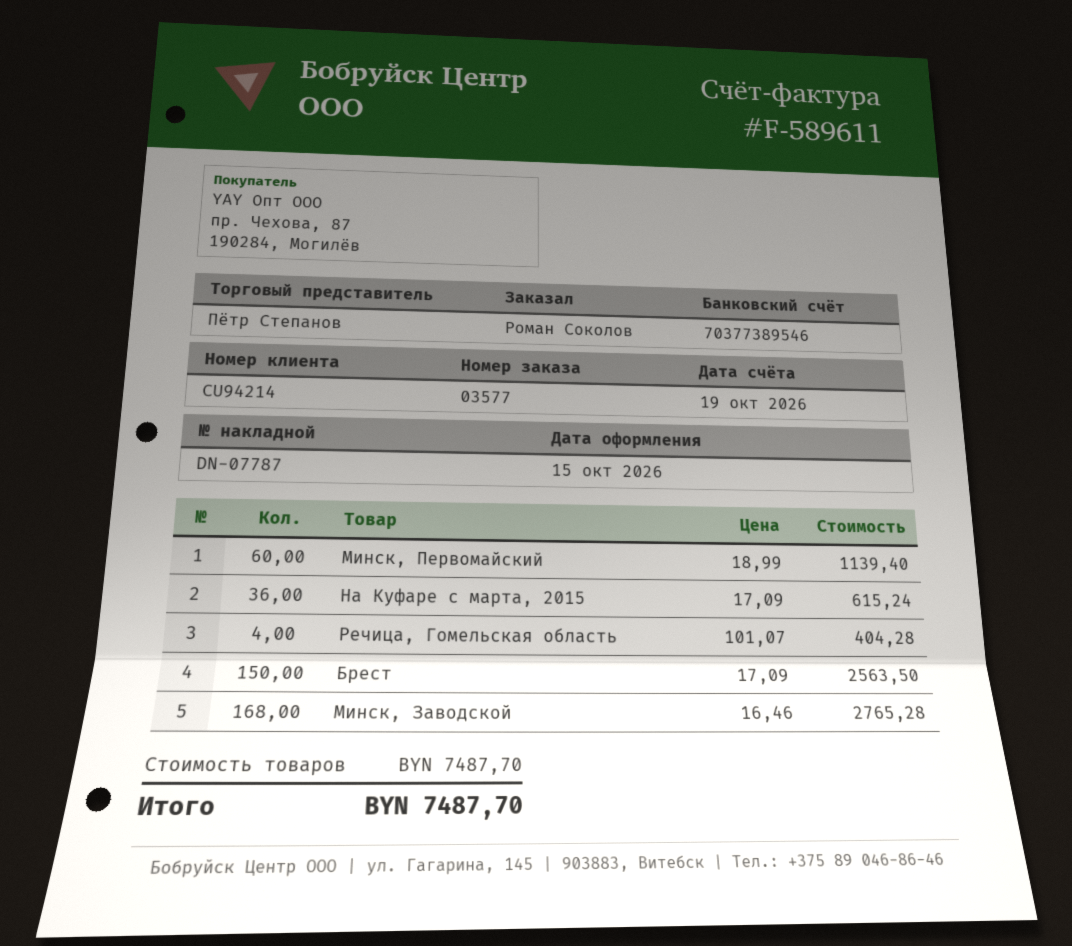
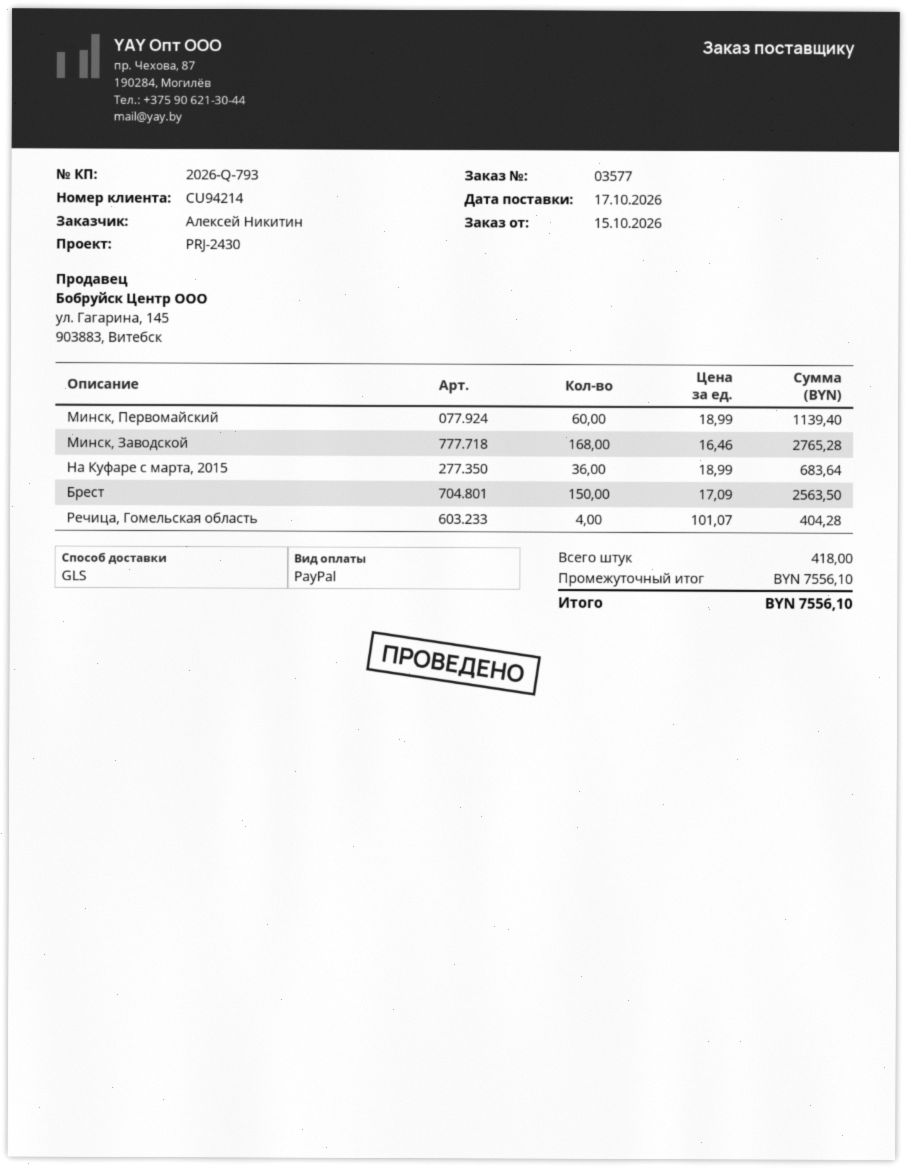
ordered by: Роман Соколов -> Алексей Никитин
На Куфаре с марта, 2015: 36 x 17.09 = 615.24 -> 36 x 18.99 = 683.64
subtotal: 7487.70 -> 7556.10
total: 7487.70 -> 7556.10

